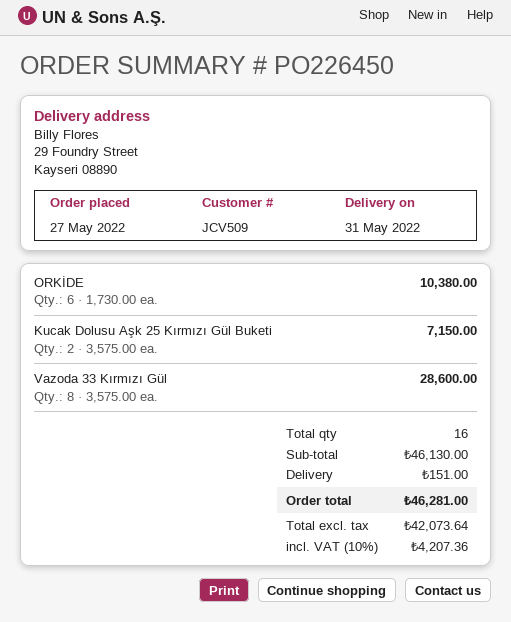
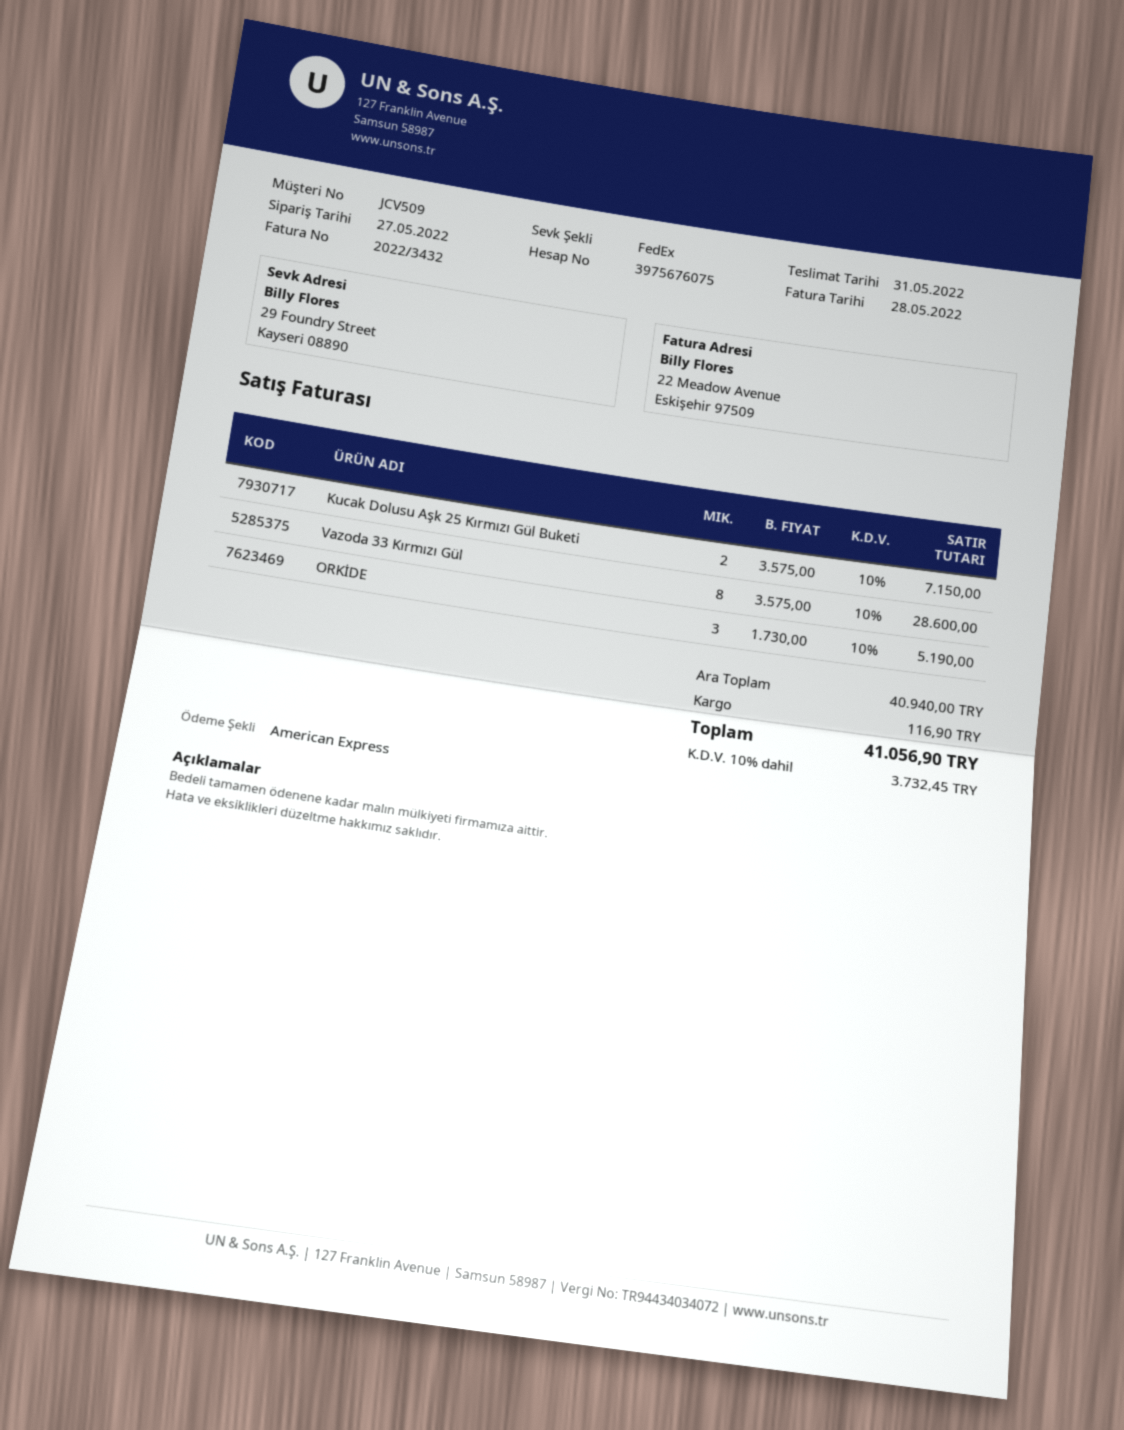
ORKİDE: 6 x 1730.00 = 10380.00 -> 3 x 1730.00 = 5190.00
subtotal: 46130.00 -> 40940.00
shipping: 151.00 -> 116.90
tax: 10% = 4207.36 -> 10% = 3732.45
total: 46281.00 -> 41056.90

